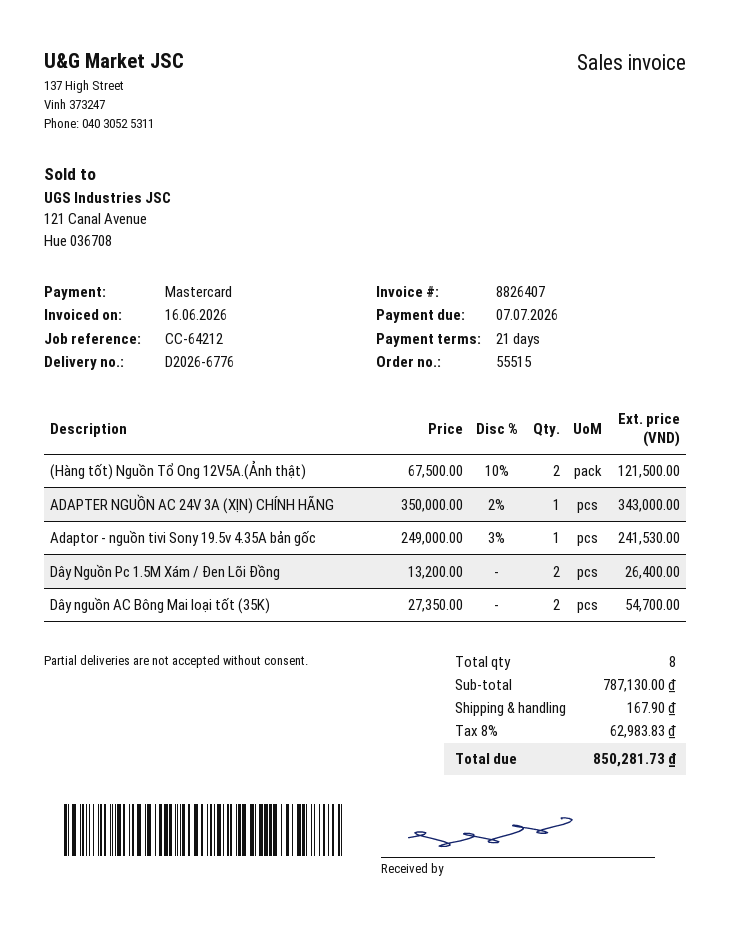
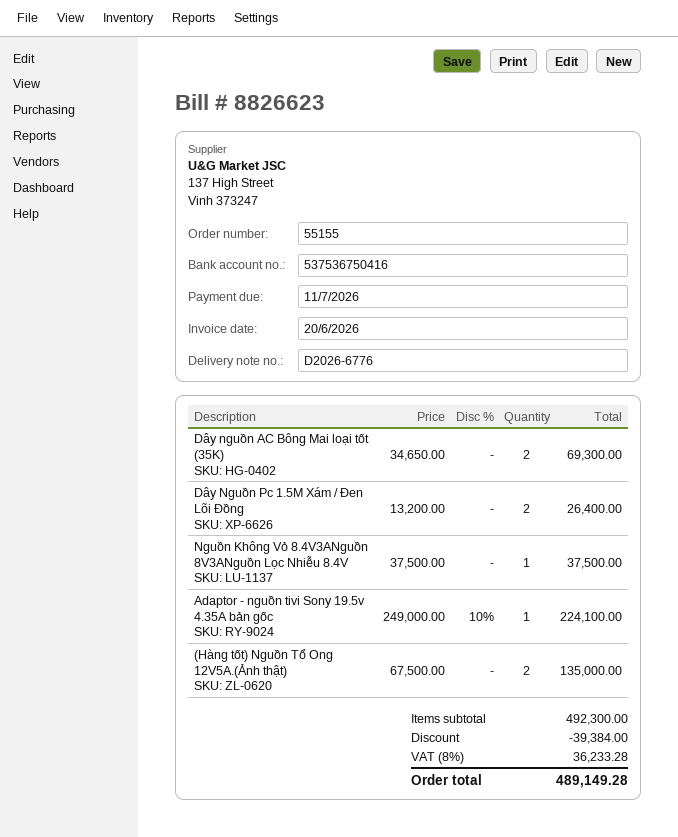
order number: 55515 -> 55155
invoice number: 8826407 -> 8826623
invoice date: 2026-06-16 -> 2026-06-20
due date: 2026-07-07 -> 2026-07-11
(Hàng tốt) Nguồn Tổ Ong 12V5A.(Ảnh thật): 2 x 67500.00 - 10% = 121500.00 -> 2 x 67500.00 = 135000.00
ADAPTER NGUỒN AC 24V 3A (XỊN) CHÍNH HÃNG: 1 x 350000.00 - 2% = 343000.00 -> none
Adaptor - nguồn tivi Sony 19.5v 4.35A bản gốc: 1 x 249000.00 - 3% = 241530.00 -> 1 x 249000.00 - 10% = 224100.00
Dây nguồn AC Bông Mai loại tốt (35K): 2 x 27350.00 = 54700.00 -> 2 x 34650.00 = 69300.00
Nguồn Không Vỏ 8.4V3ANguồn 8V3ANguồn Lọc Nhiễu 8.4V: none -> 1 x 37500.00 = 37500.00
subtotal: 787130.00 -> 492300.00
discount: none -> 39384.00
shipping: 167.90 -> none
tax: 8% = 62983.83 -> 8% = 36233.28
total: 850281.73 -> 489149.28

